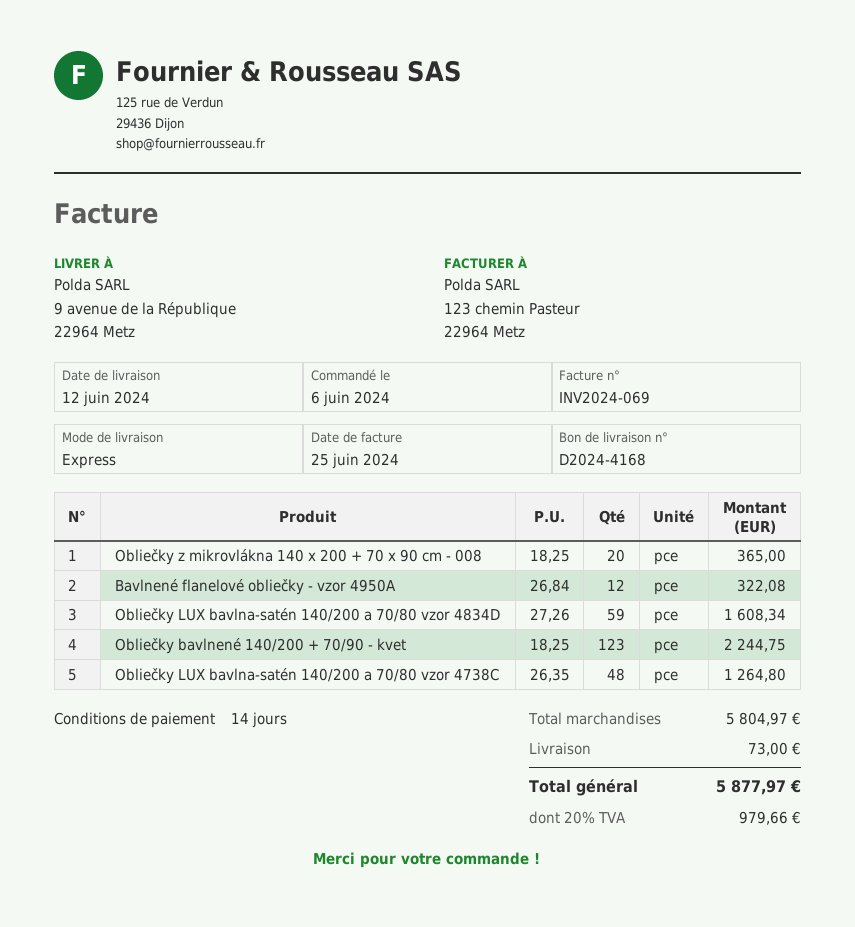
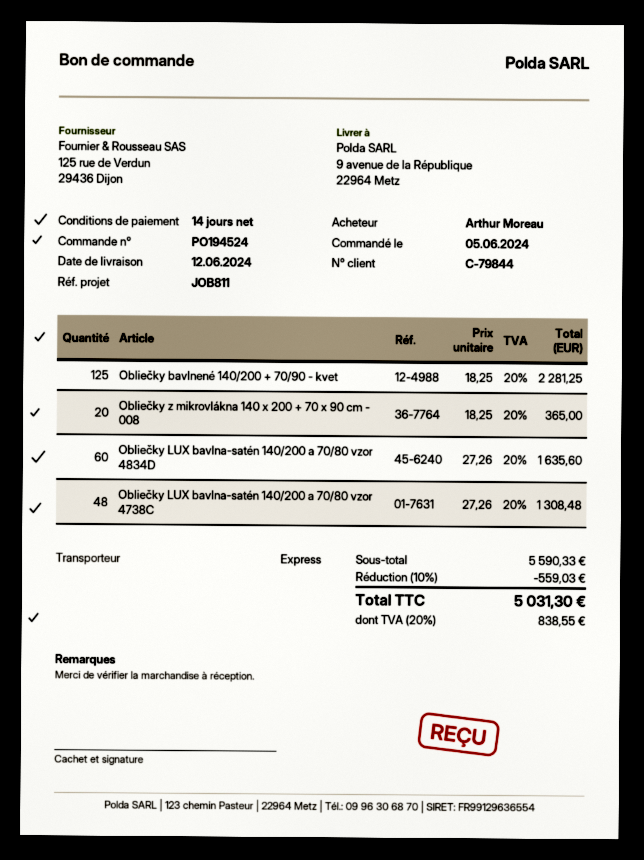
order date: 2024-06-06 -> 2024-06-05
Bavlnené flanelové obliečky - vzor 4950A: 12 x 26.84 = 322.08 -> none
Obliečky LUX bavlna-satén 140/200 a 70/80 vzor 4834D: 59 x 27.26 = 1608.34 -> 60 x 27.26 = 1635.60
Obliečky bavlnené 140/200 + 70/90 - kvet: 123 x 18.25 = 2244.75 -> 125 x 18.25 = 2281.25
Obliečky LUX bavlna-satén 140/200 a 70/80 vzor 4738C: 48 x 26.35 = 1264.80 -> 48 x 27.26 = 1308.48
subtotal: 5804.97 -> 5590.33
discount: none -> 10% = 559.03
shipping: 73.00 -> none
tax: 20% = 979.66 -> 20% = 838.55
total: 5877.97 -> 5031.30

